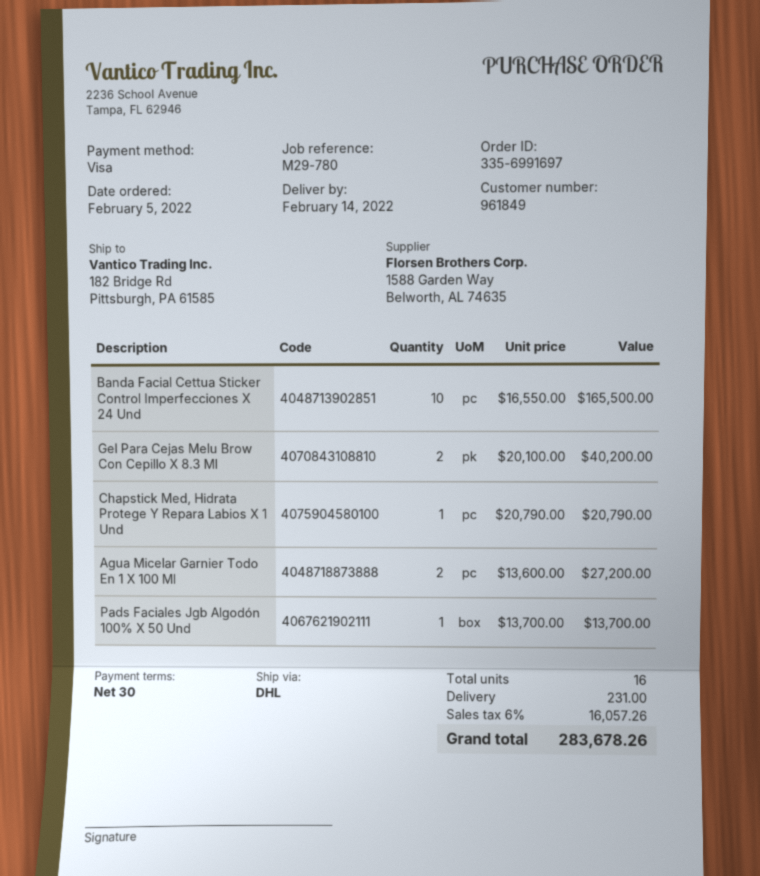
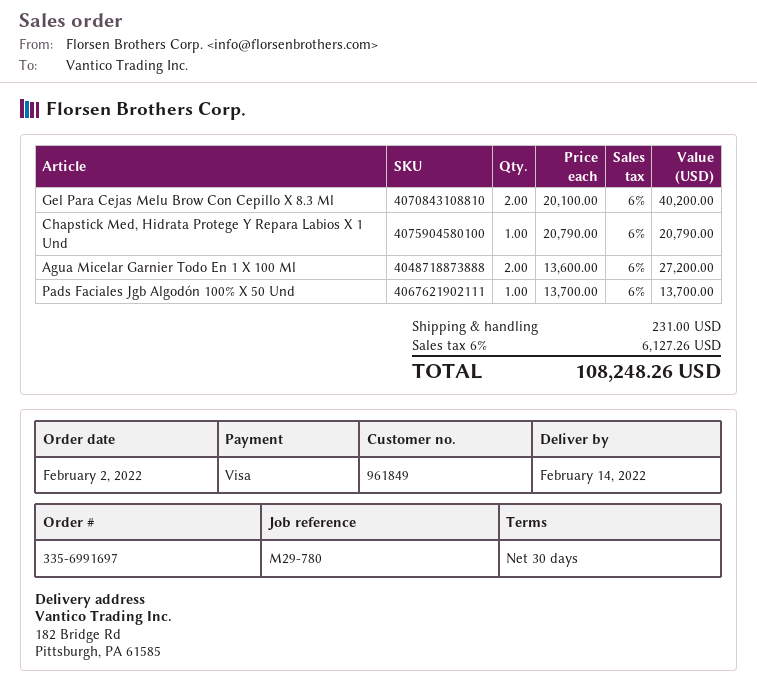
order date: 2022-02-05 -> 2022-02-02
Banda Facial Cettua Sticker Control Imperfecciones X 24 Und: 10 x 16550.00 = 165500.00 -> none
tax: 6% = 16057.26 -> 6% = 6127.26
total: 283678.26 -> 108248.26

